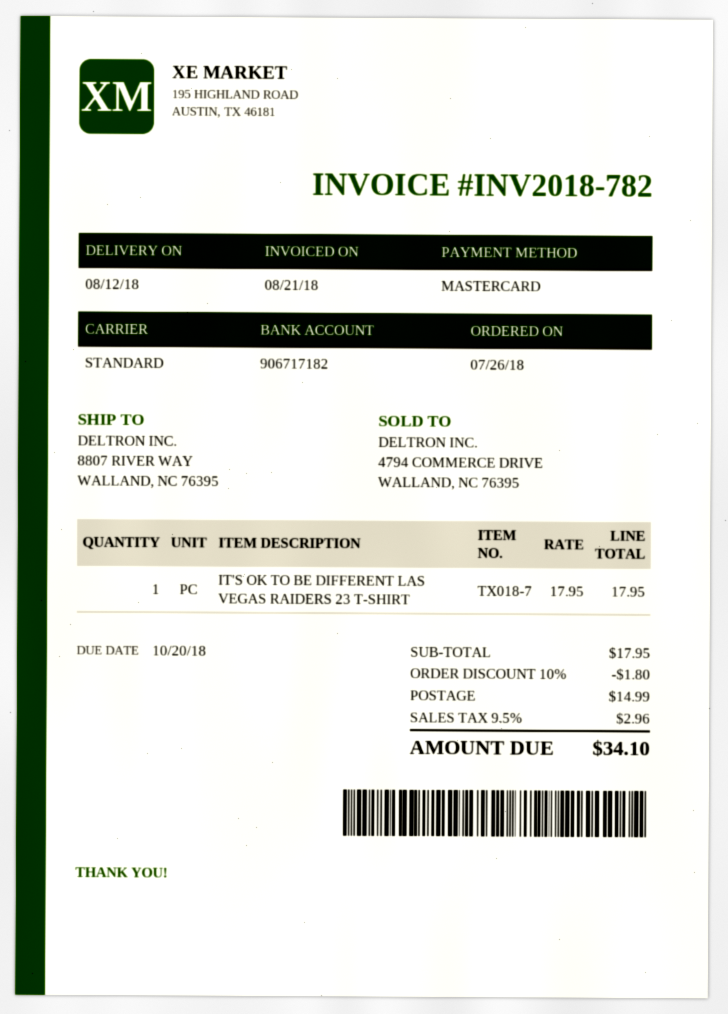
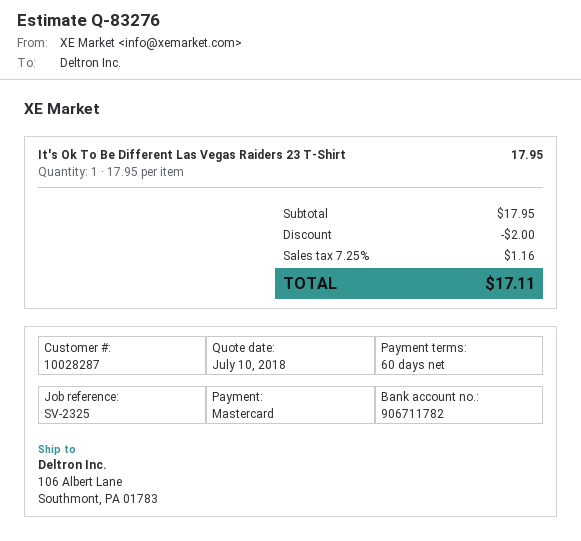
bank account: 906717182 -> 906711782
ship to: 8807 RIVER WAY, WALLAND, NC 76395 -> 106 Albert Lane, Southmont, PA 01783
discount: 1.80 -> 2.00
shipping: 14.99 -> none
tax: 9.5% = 2.96 -> 7.25% = 1.16
total: 34.10 -> 17.11

